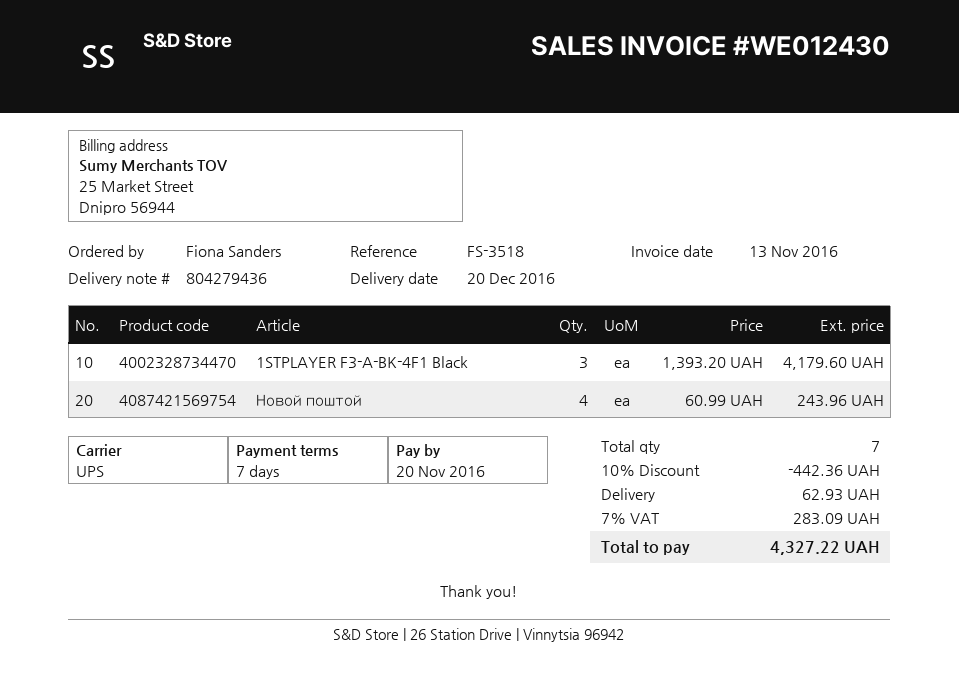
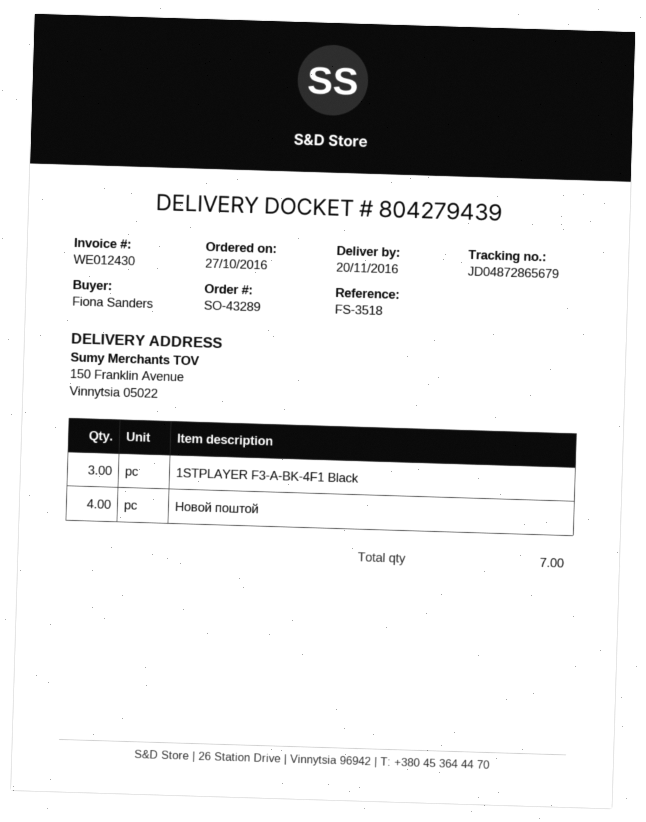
delivery note number: 804279436 -> 804279439
delivery date: 2016-12-20 -> 2016-11-20

